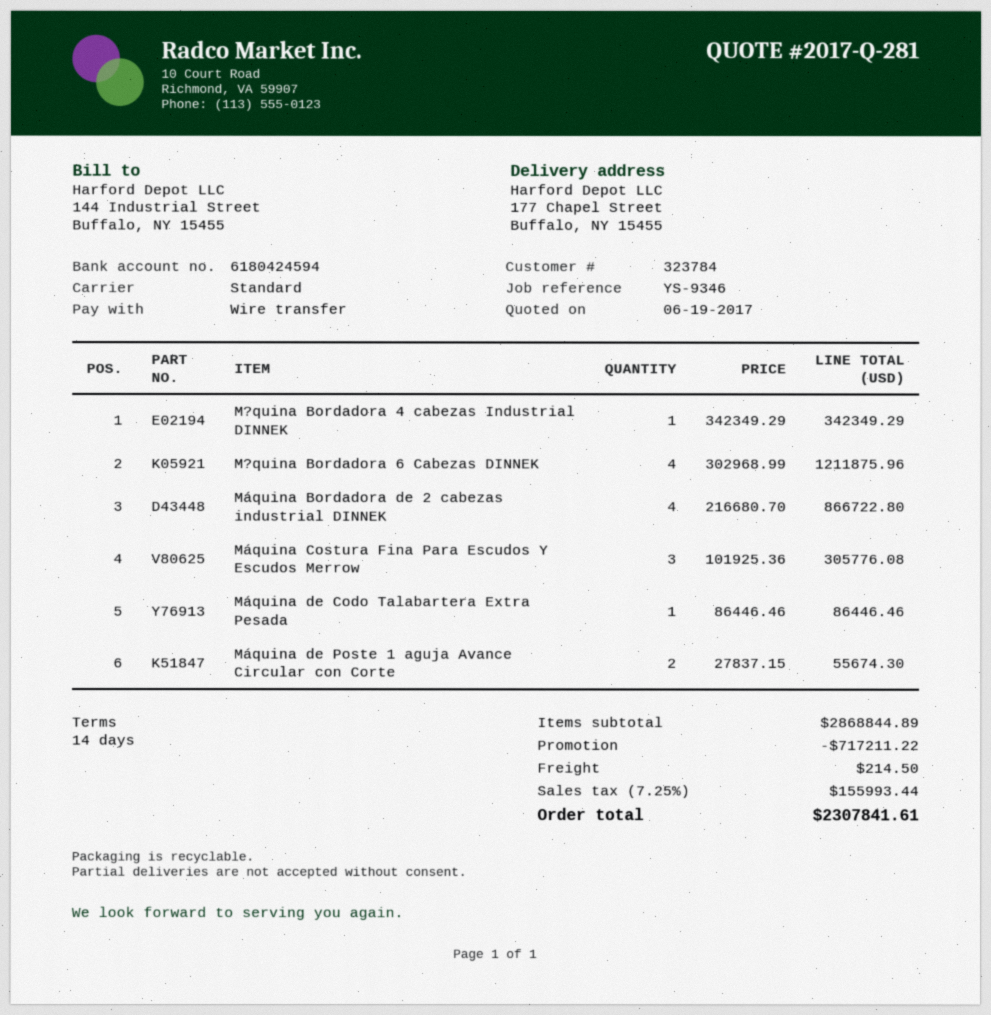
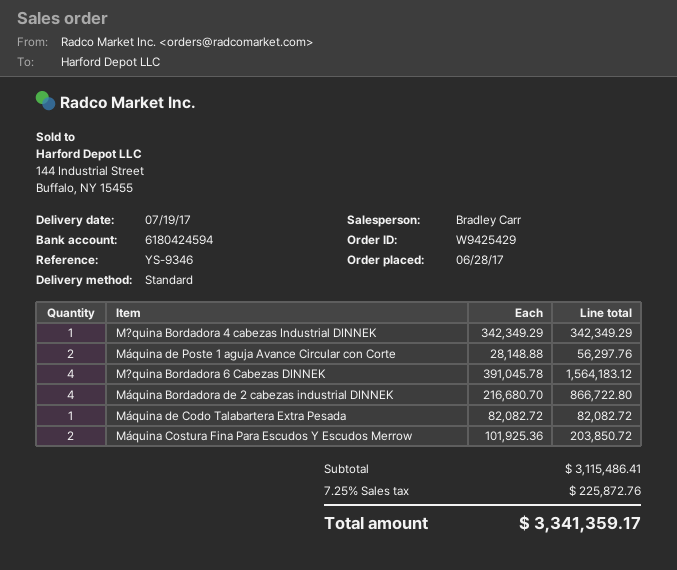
M?quina Bordadora 6 Cabezas DINNEK: 4 x 302968.99 = 1211875.96 -> 4 x 391045.78 = 1564183.12
Máquina Costura Fina Para Escudos Y Escudos Merrow: 3 x 101925.36 = 305776.08 -> 2 x 101925.36 = 203850.72
Máquina de Codo Talabartera Extra Pesada: 1 x 86446.46 = 86446.46 -> 1 x 82082.72 = 82082.72
Máquina de Poste 1 aguja Avance Circular con Corte: 2 x 27837.15 = 55674.30 -> 2 x 28148.88 = 56297.76
subtotal: 2868844.89 -> 3115486.41
discount: 717211.22 -> none
shipping: 214.50 -> none
tax: 7.25% = 155993.44 -> 7.25% = 225872.76
total: 2307841.61 -> 3341359.17

